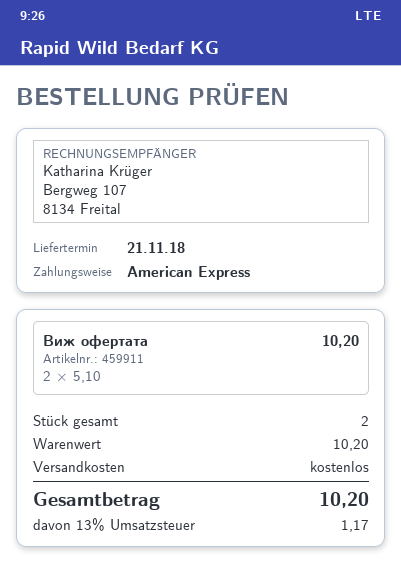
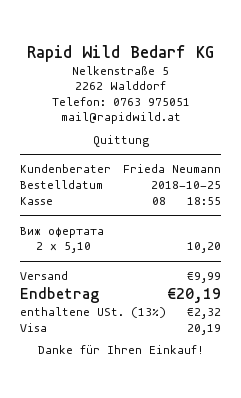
payment method: American Express -> Visa
shipping: 0.00 -> 9.99
tax: 13% = 1.17 -> 13% = 2.32
total: 10.20 -> 20.19

